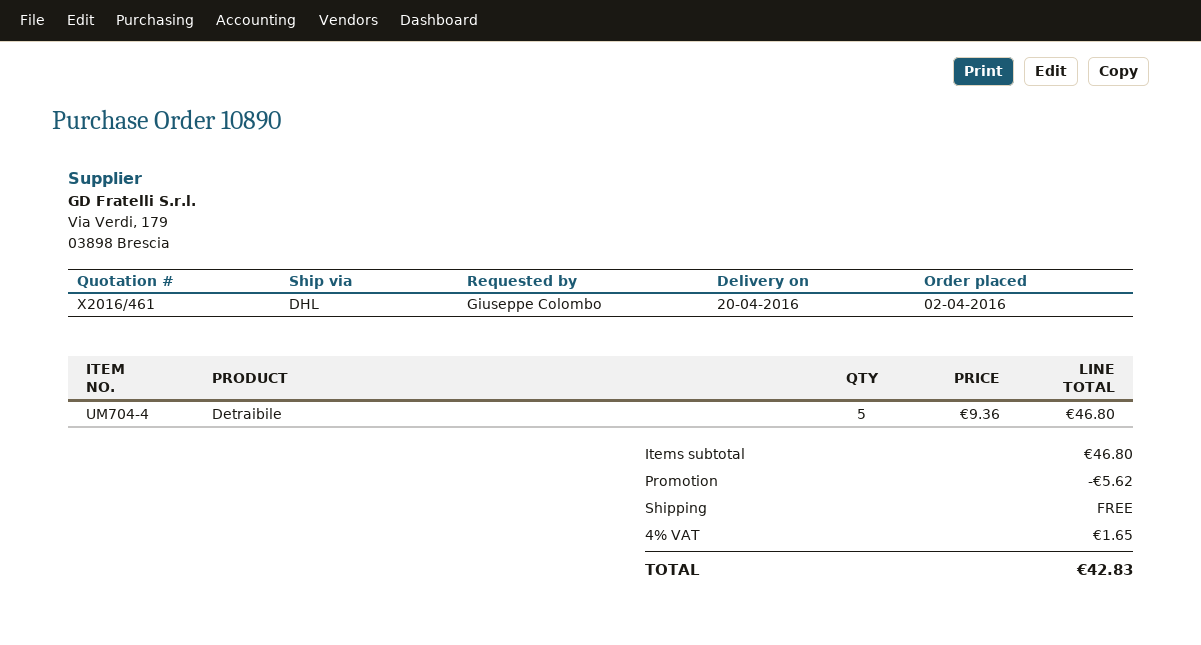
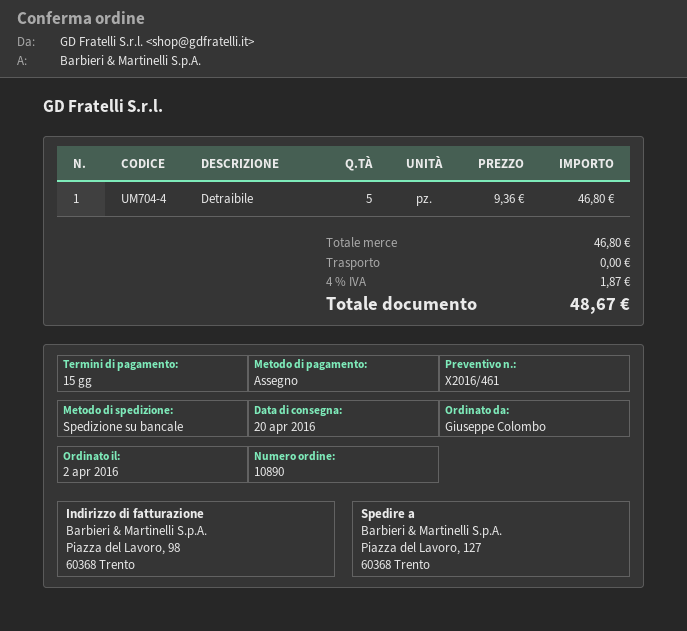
shipping method: DHL -> pallet freight
discount: 5.62 -> none
tax: 4% = 1.65 -> 4% = 1.87
total: 42.83 -> 48.67

